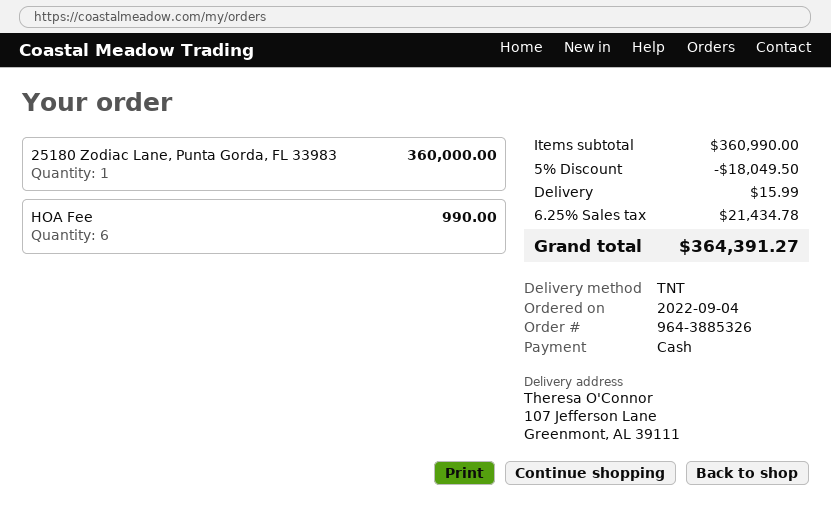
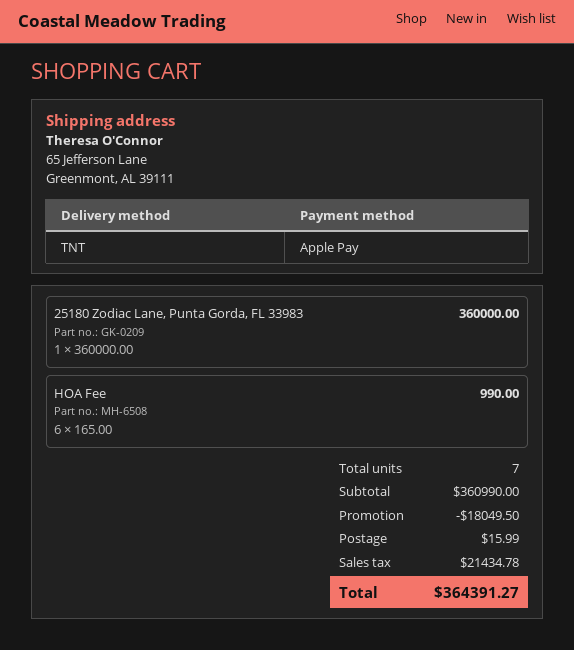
payment method: cash -> Apple Pay
ship to: 107 Jefferson Lane, Greenmont, AL 39111 -> 65 Jefferson Lane, Greenmont, AL 39111

